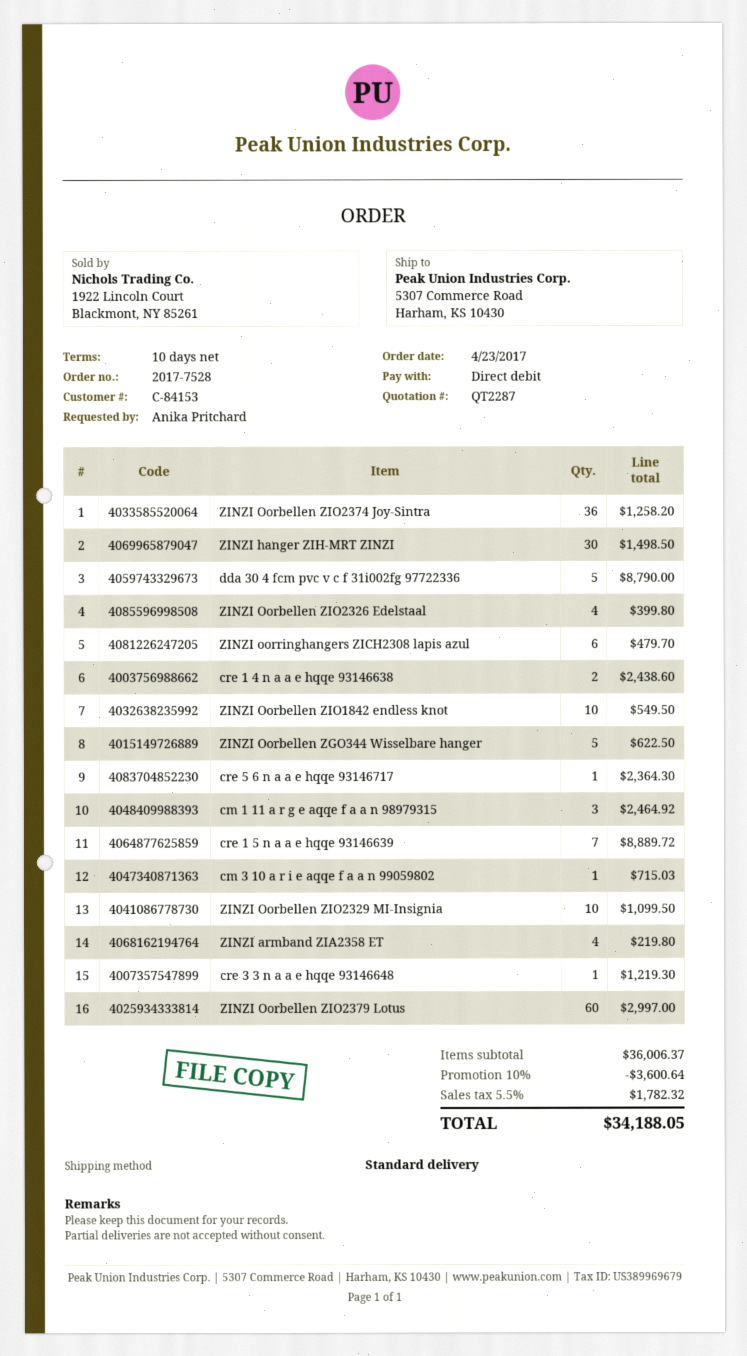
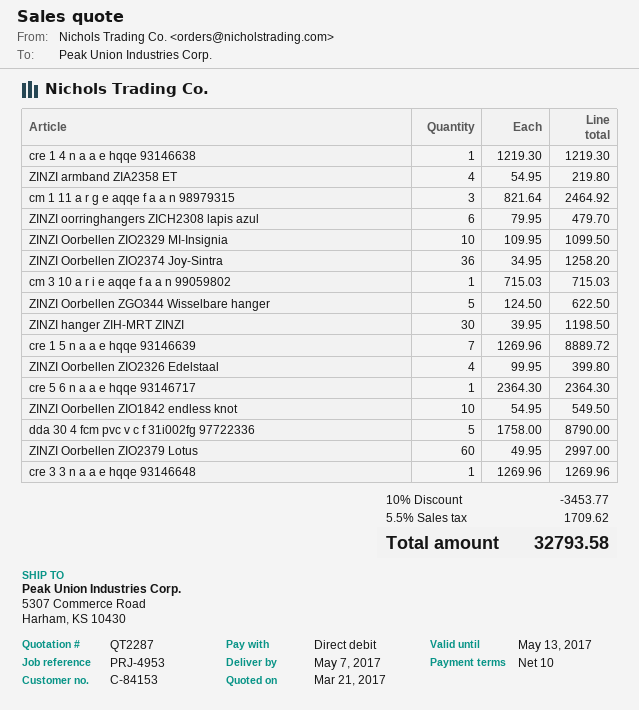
ZINZI hanger ZIH-MRT ZINZI: 30 for 1498.50 -> 30 for 1198.50
cre 1 4 n a a e hqqe 93146638: 2 for 2438.60 -> 1 for 1219.30
cre 3 3 n a a e hqqe 93146648: 1 for 1219.30 -> 1 for 1269.96
discount: 10% = 3600.64 -> 10% = 3453.77
tax: 5.5% = 1782.32 -> 5.5% = 1709.62
total: 34188.05 -> 32793.58

